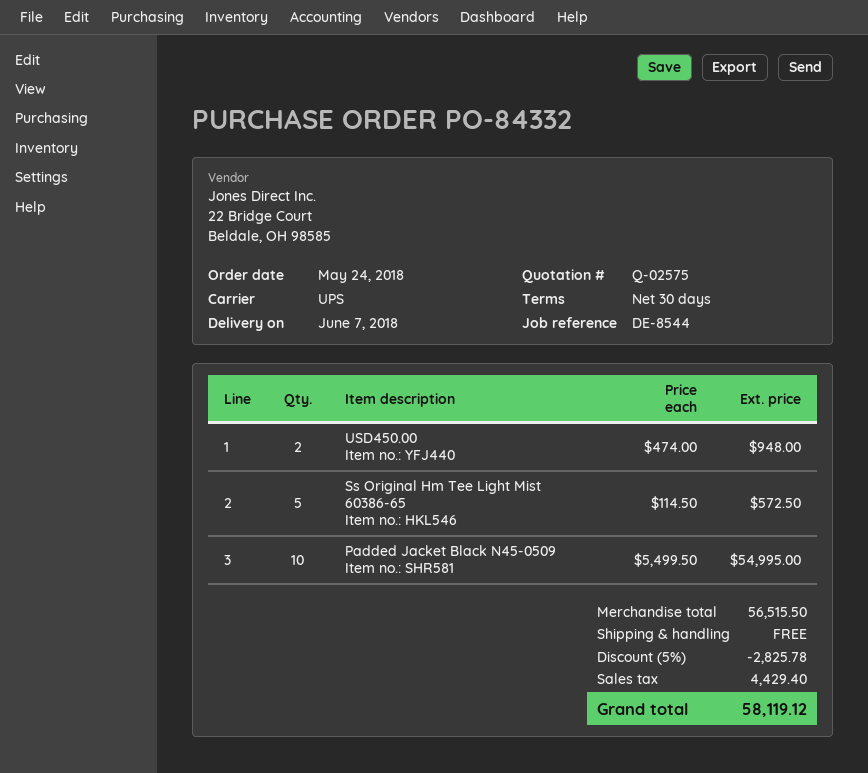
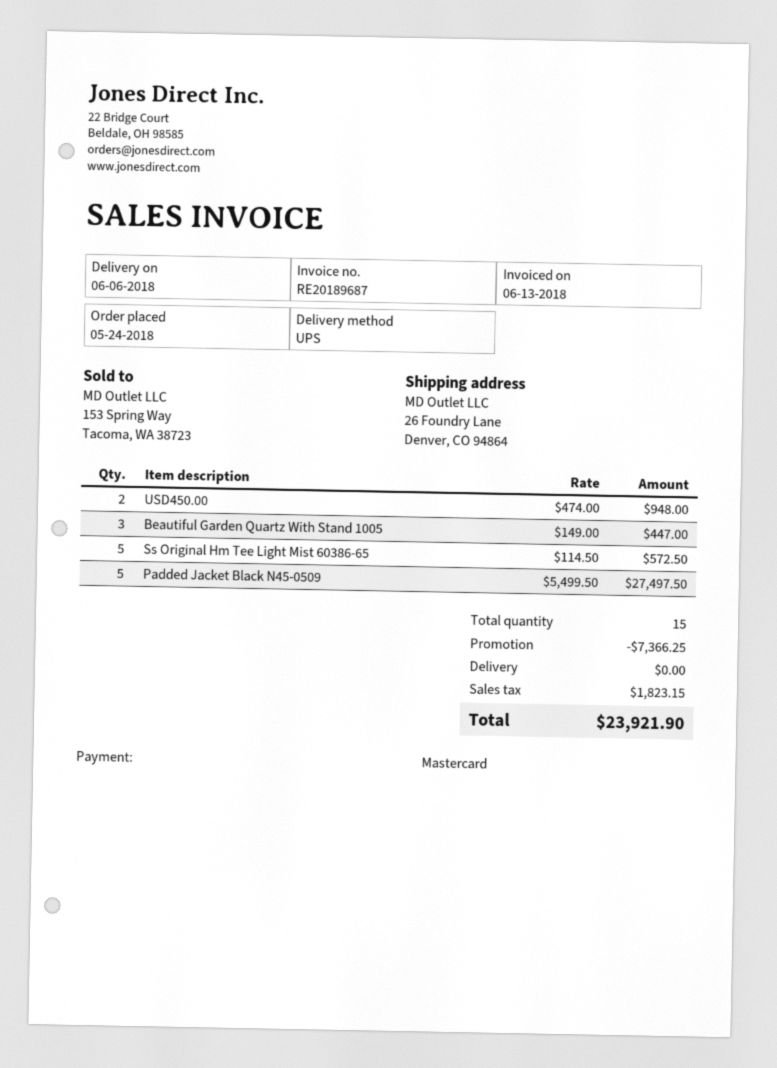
delivery date: 2018-06-07 -> 2018-06-06
Padded Jacket Black N45-0509: 10 x 5499.50 = 54995.00 -> 5 x 5499.50 = 27497.50
Beautiful Garden Quartz With Stand 1005: none -> 3 x 149.00 = 447.00
discount: 2825.78 -> 7366.25
tax: 4429.40 -> 1823.15
total: 58119.12 -> 23921.90

